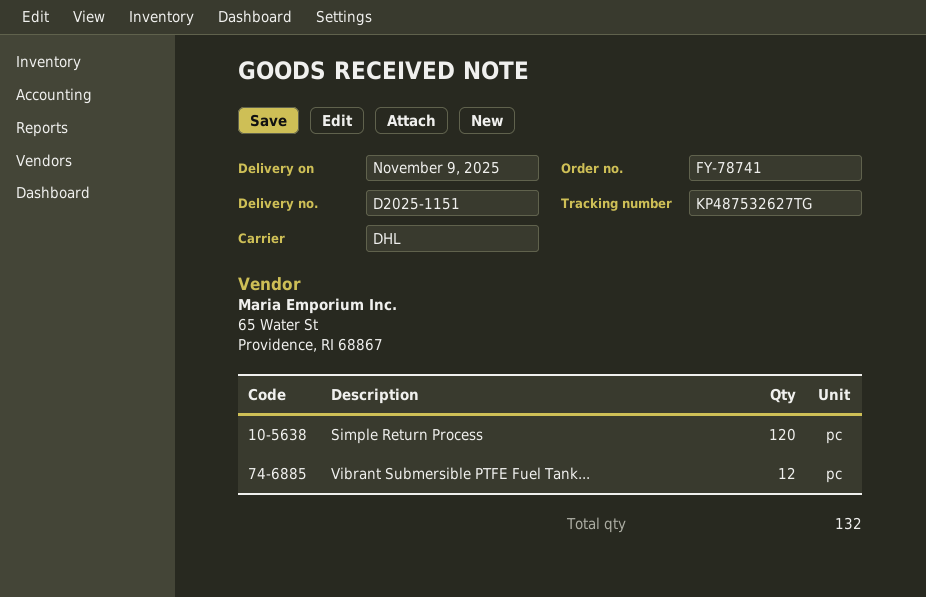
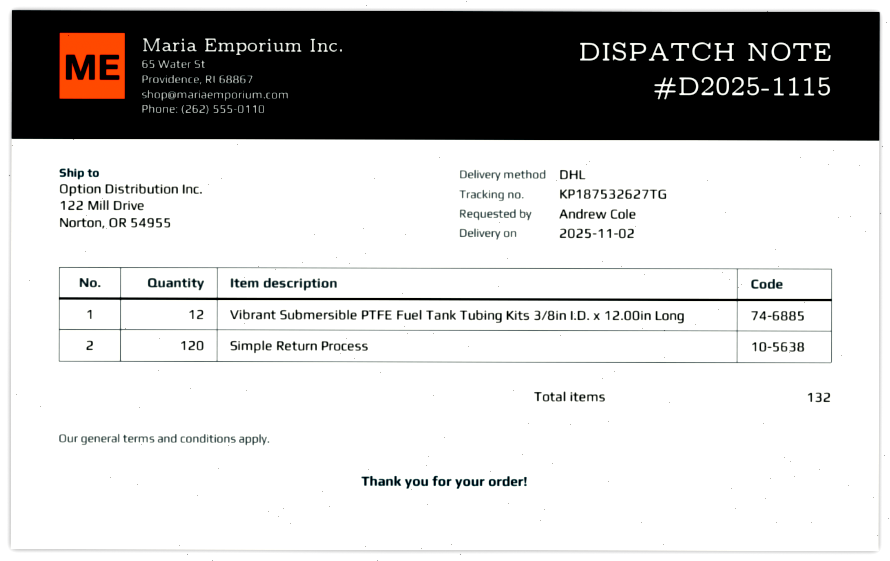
delivery note number: D2025-1151 -> D2025-1115
delivery date: 2025-11-09 -> 2025-11-02
tracking number: KP487532627TG -> KP187532627TG

